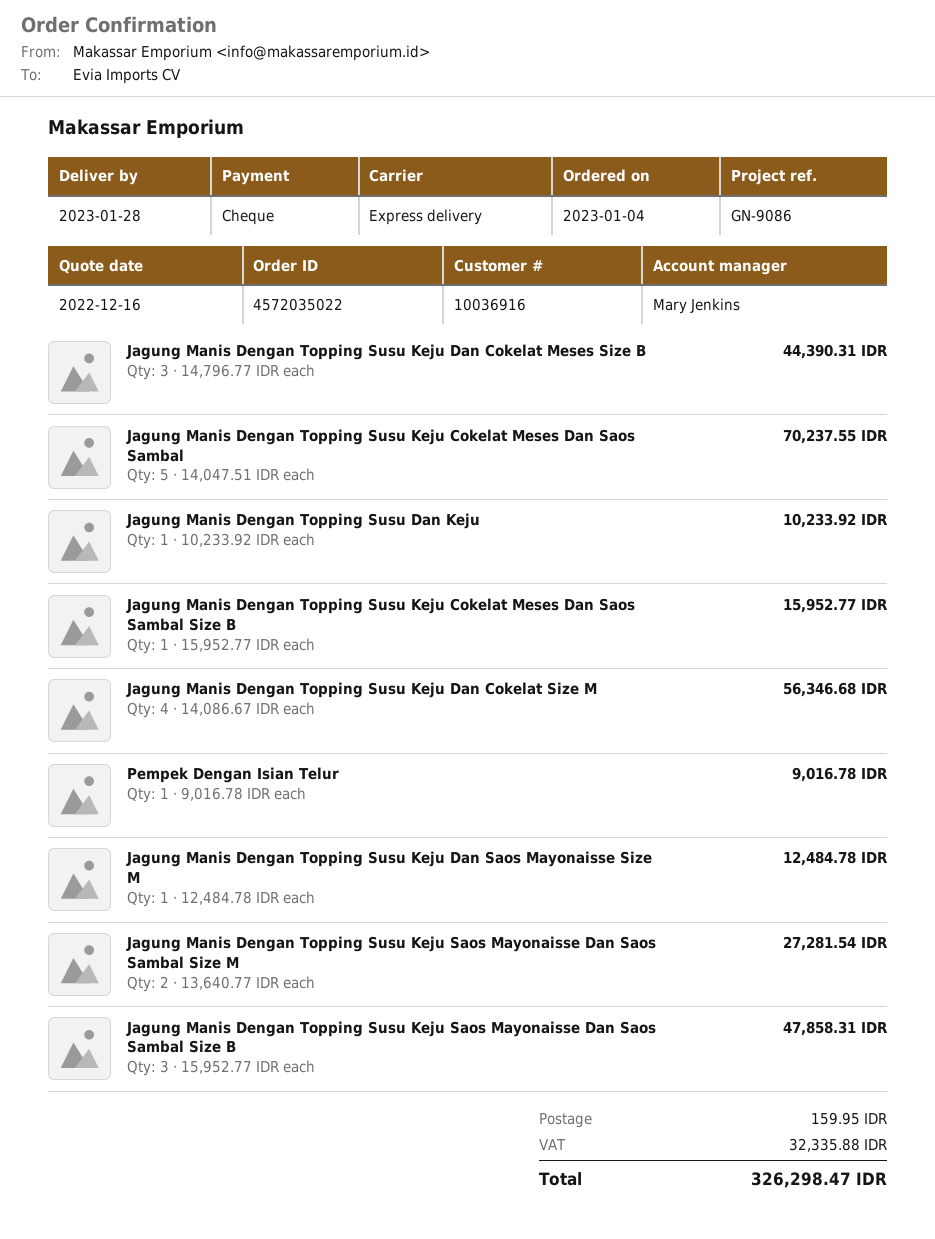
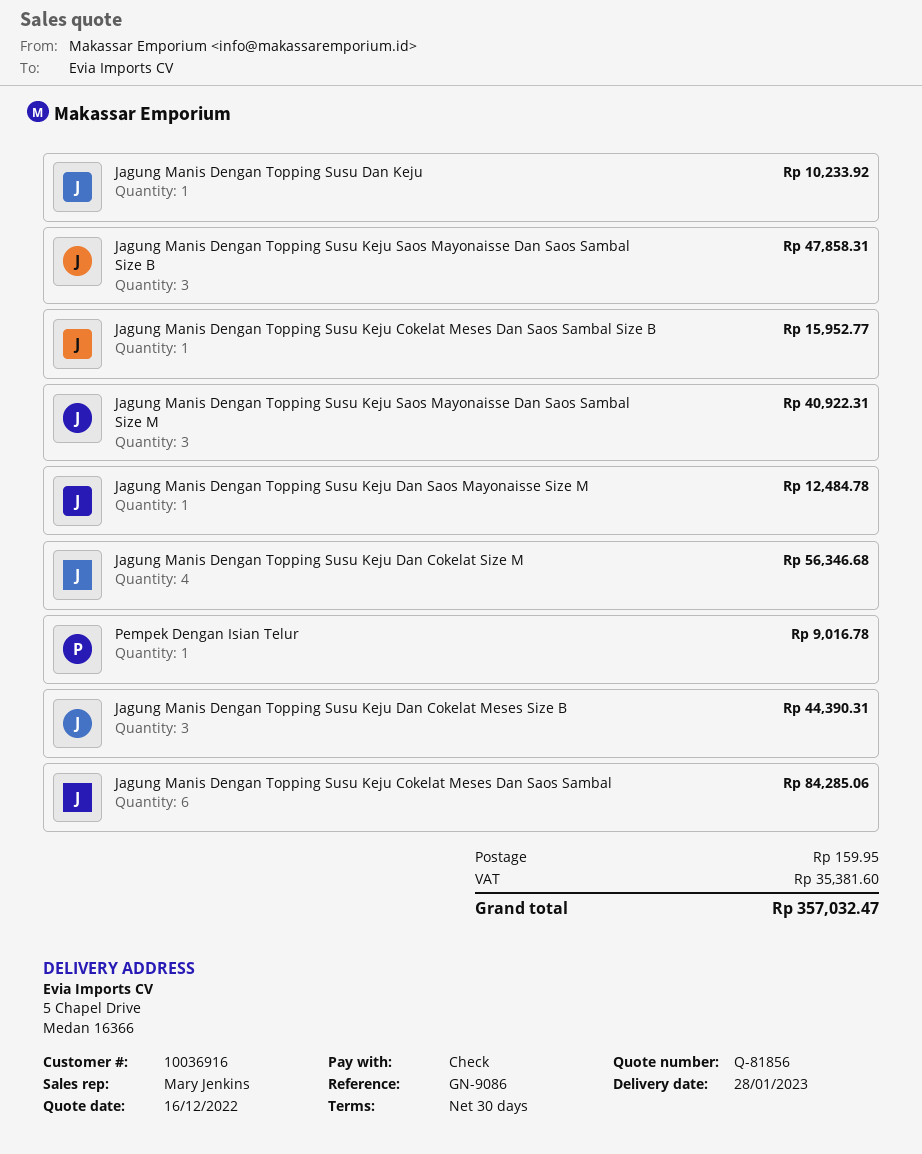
Jagung Manis Dengan Topping Susu Keju Cokelat Meses Dan Saos Sambal: 5 for 70237.55 -> 6 for 84285.06
Jagung Manis Dengan Topping Susu Keju Saos Mayonaisse Dan Saos Sambal Size M: 2 for 27281.54 -> 3 for 40922.31
tax: 32335.88 -> 35381.60
total: 326298.47 -> 357032.47

